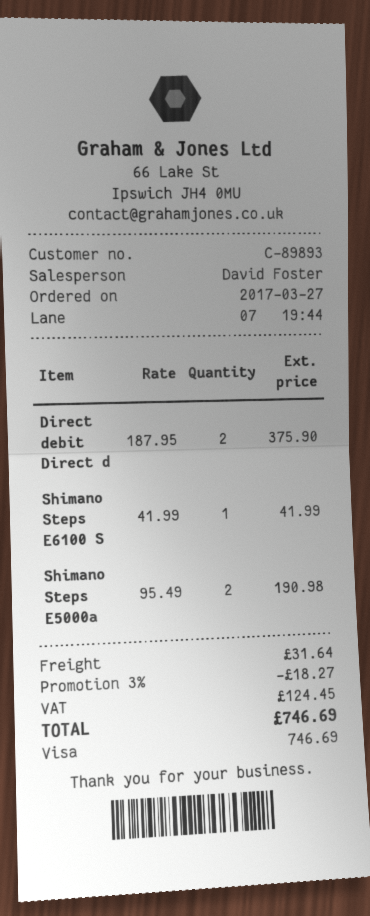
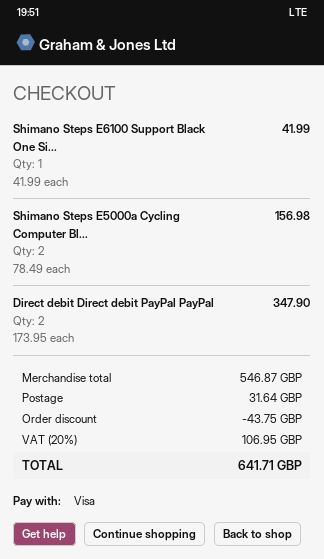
Direct debit Direct d: 2 x 187.95 = 375.90 -> 2 x 173.95 = 347.90
Shimano Steps E5000a: 2 x 95.49 = 190.98 -> 2 x 78.49 = 156.98
discount: 18.27 -> 43.75
tax: 124.45 -> 106.95
total: 746.69 -> 641.71

